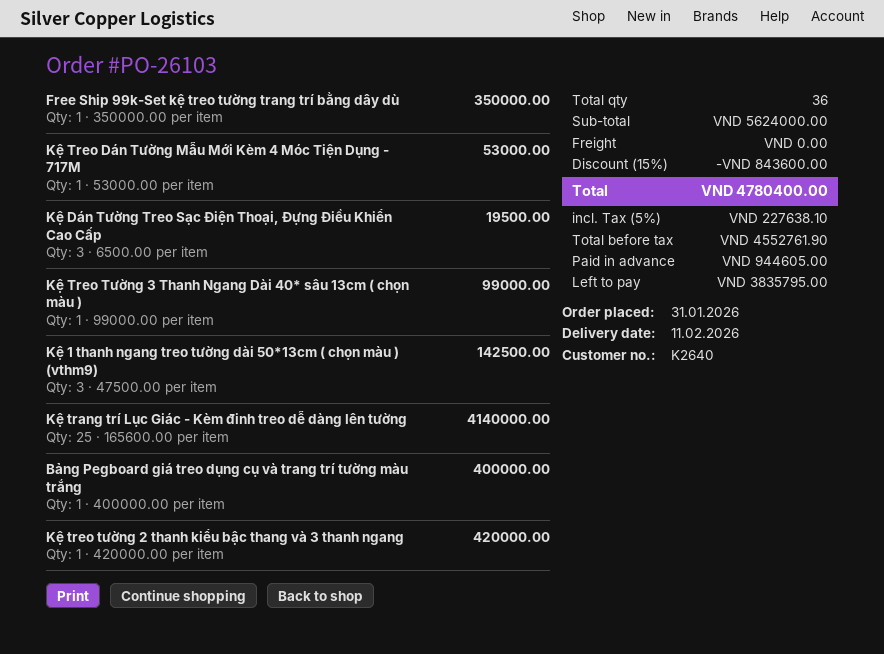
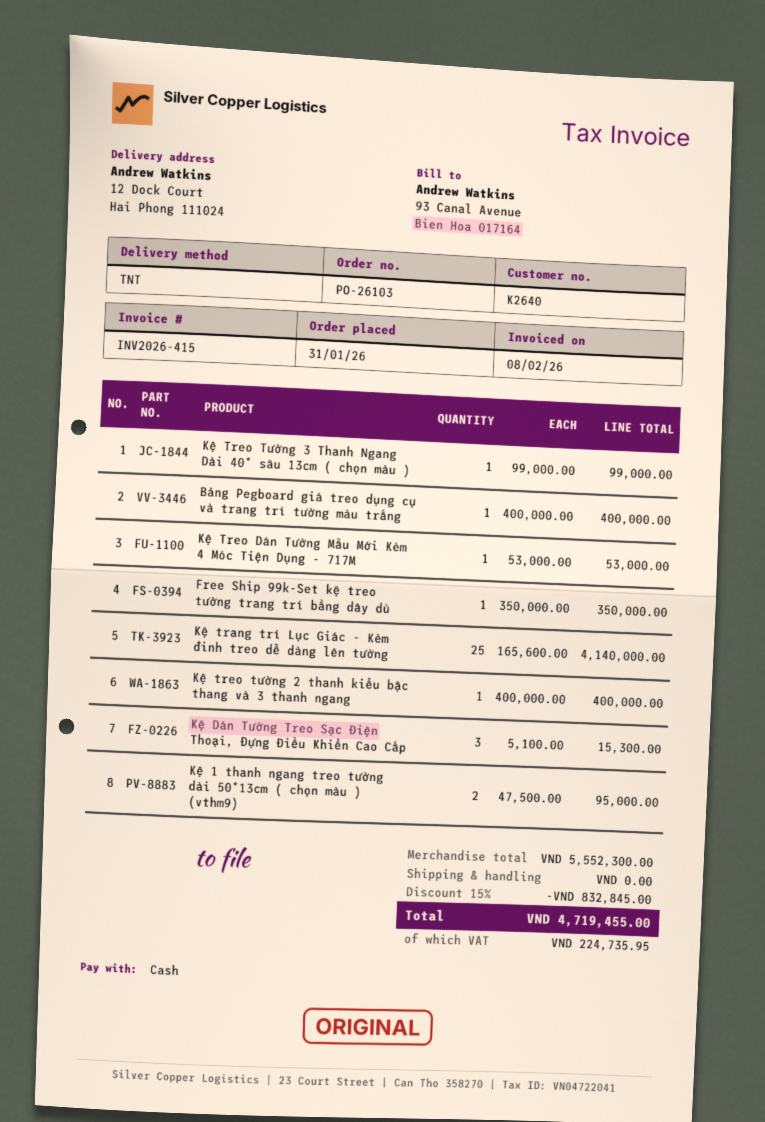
Kệ Dán Tường Treo Sạc Điện Thoại, Đựng Điều Khiển Cao Cấp: 3 x 6500.00 = 19500.00 -> 3 x 5100.00 = 15300.00
Kệ 1 thanh ngang treo tường dài 50*13cm ( chọn màu ) (vthm9): 3 x 47500.00 = 142500.00 -> 2 x 47500.00 = 95000.00
Kệ treo tường 2 thanh kiểu bậc thang và 3 thanh ngang: 1 x 420000.00 = 420000.00 -> 1 x 400000.00 = 400000.00
subtotal: 5624000.00 -> 5552300.00
discount: 15% = 843600.00 -> 15% = 832845.00
tax: 227638.10 -> 224735.95
total: 4780400.00 -> 4719455.00

